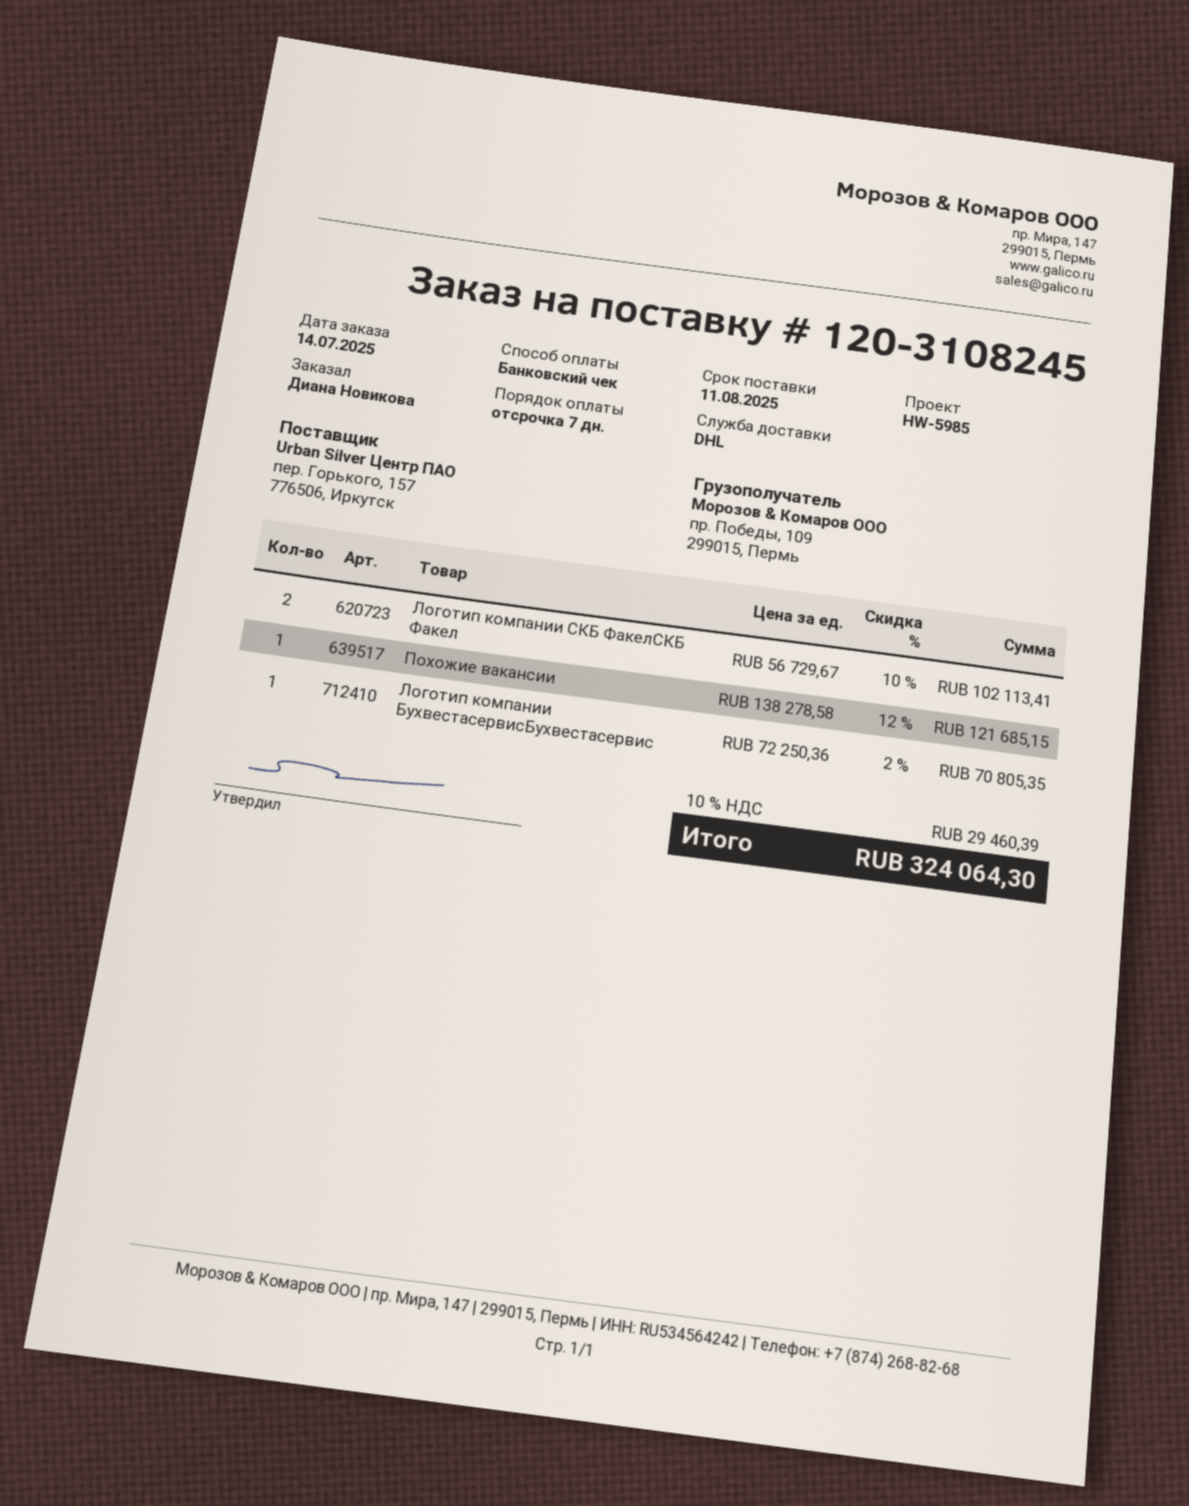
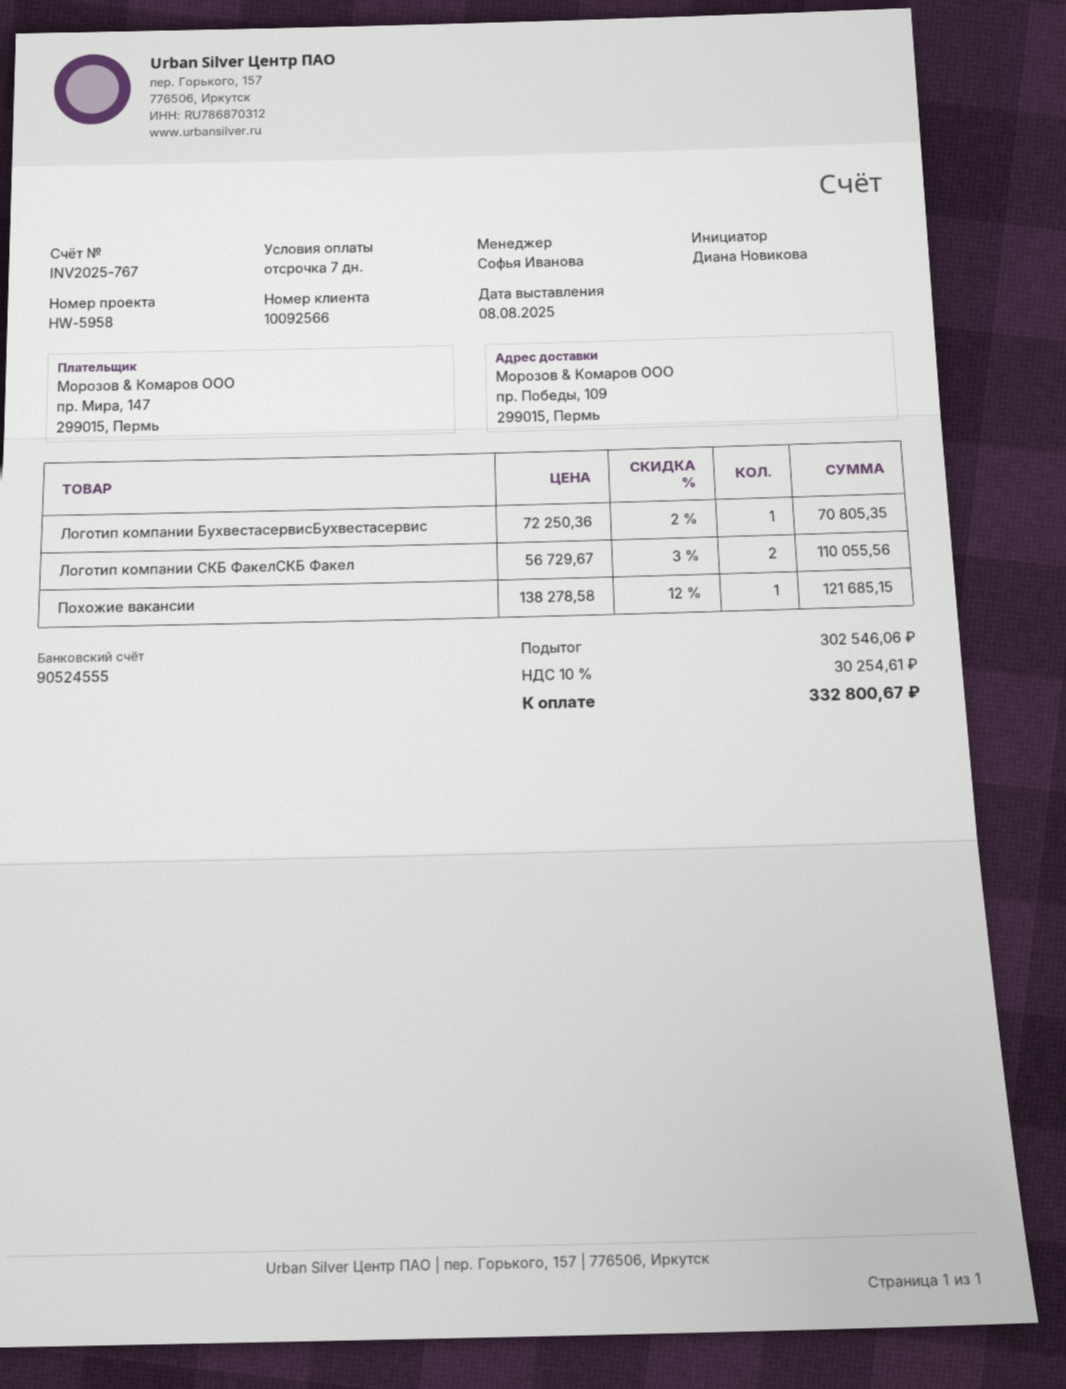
reference: HW-5985 -> HW-5958
Логотип компании СКБ ФакелСКБ Факел: 2 x 56729.67 - 10% = 102113.41 -> 2 x 56729.67 - 3% = 110055.56
tax: 10% = 29460.39 -> 10% = 30254.61
total: 324064.30 -> 332800.67

